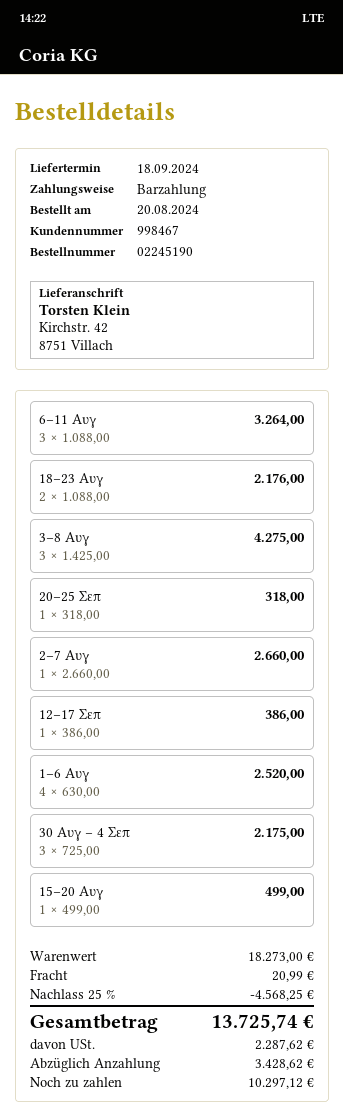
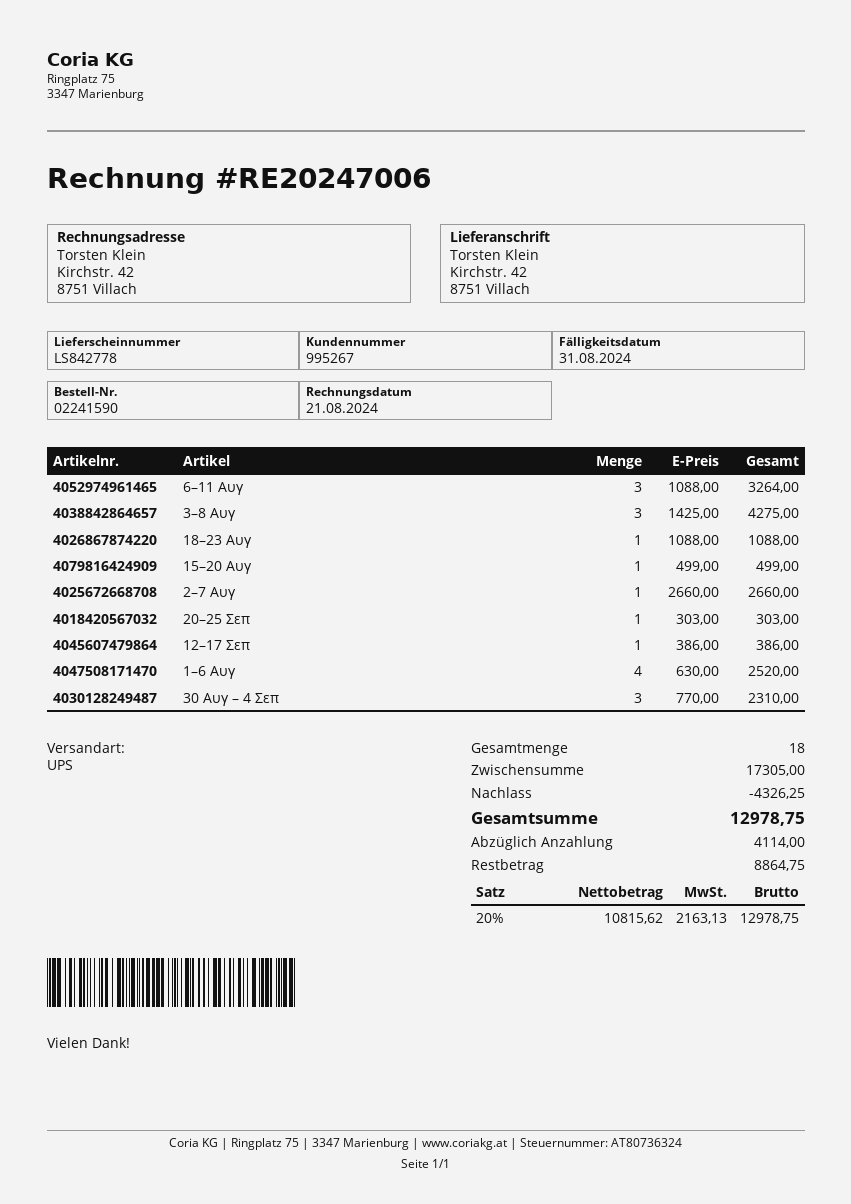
order number: 02245190 -> 02241590
customer number: 998467 -> 995267
18–23 Αυγ: 2 x 1088.00 = 2176.00 -> 1 x 1088.00 = 1088.00
20–25 Σεπ: 1 x 318.00 = 318.00 -> 1 x 303.00 = 303.00
30 Αυγ – 4 Σεπ: 3 x 725.00 = 2175.00 -> 3 x 770.00 = 2310.00
subtotal: 18273.00 -> 17305.00
discount: 4568.25 -> 4326.25
shipping: 20.99 -> none
tax: 2287.62 -> 2163.13
total: 13725.74 -> 12978.75
deposit: 3428.62 -> 4114.00
balance: 10297.12 -> 8864.75

